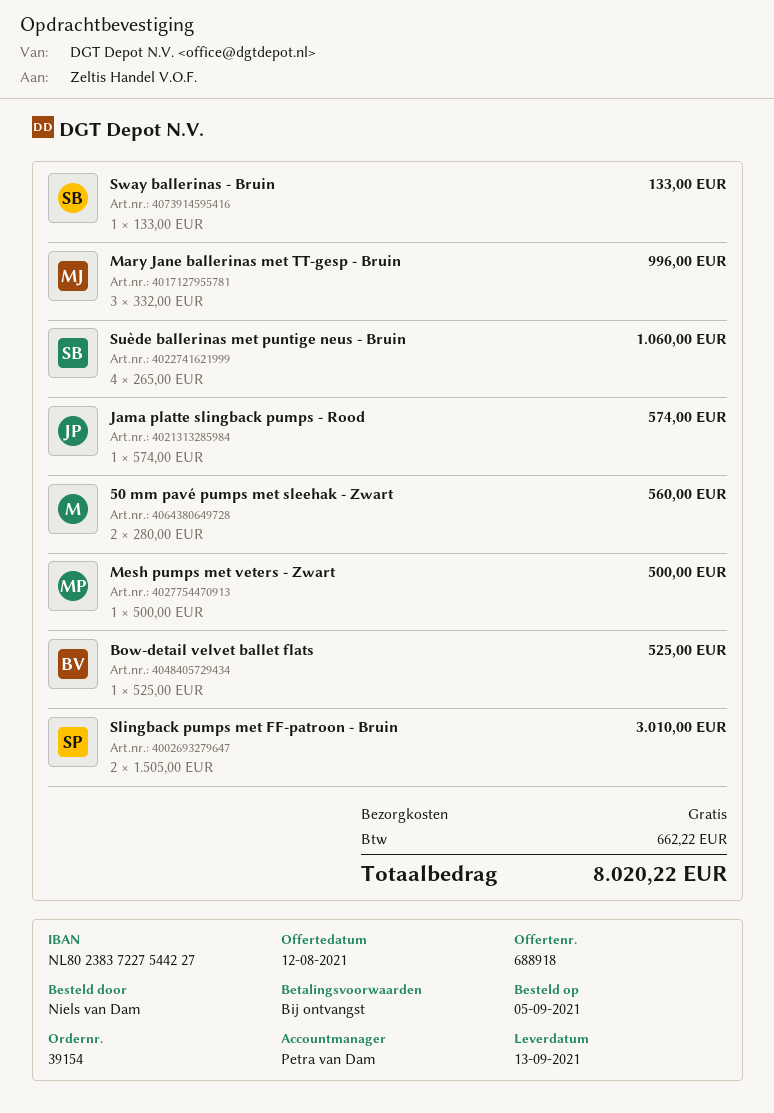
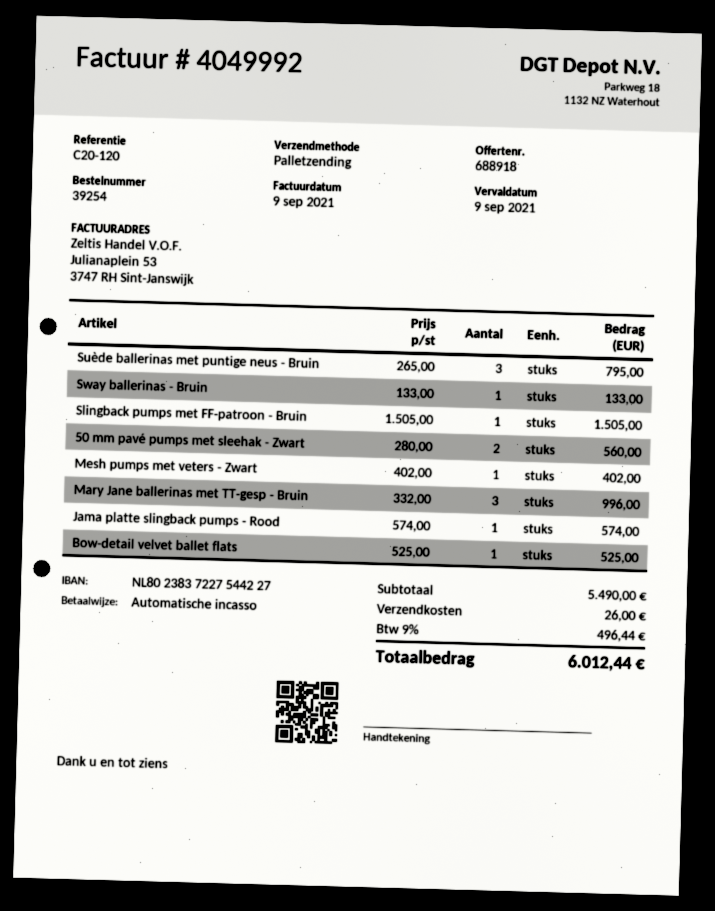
order number: 39154 -> 39254
Suède ballerinas met puntige neus - Bruin: 4 x 265.00 = 1060.00 -> 3 x 265.00 = 795.00
Mesh pumps met veters - Zwart: 1 x 500.00 = 500.00 -> 1 x 402.00 = 402.00
Slingback pumps met FF-patroon - Bruin: 2 x 1505.00 = 3010.00 -> 1 x 1505.00 = 1505.00
shipping: 0.00 -> 26.00
tax: 662.22 -> 496.44
total: 8020.22 -> 6012.44

